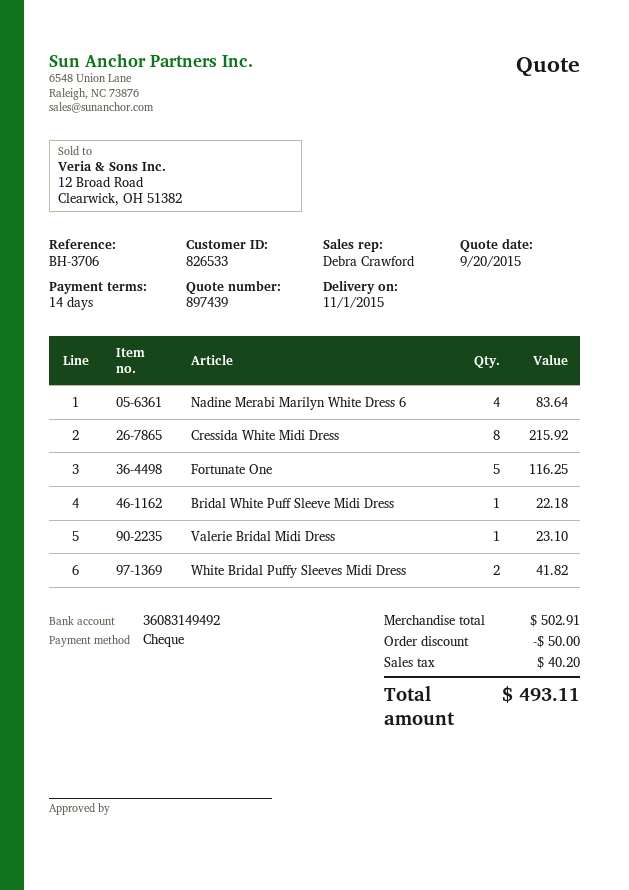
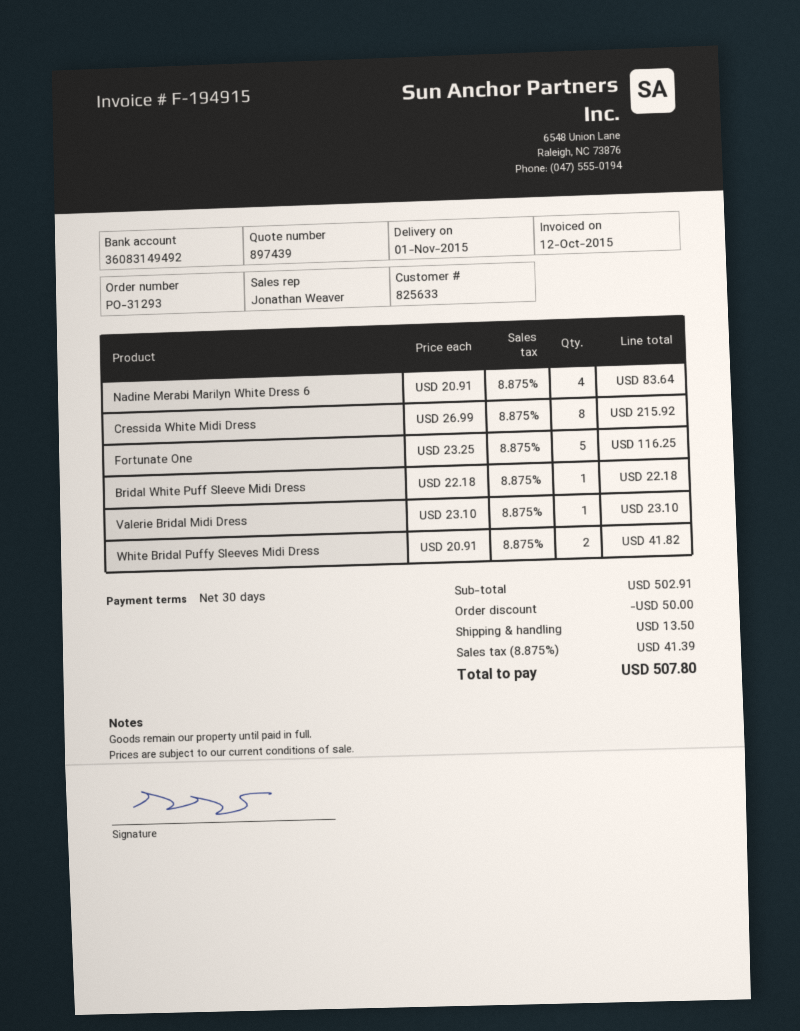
payment terms: 14 days -> 30 days
customer number: 826533 -> 825633
sales rep: Debra Crawford -> Jonathan Weaver
shipping: none -> 13.50
tax: 40.20 -> 41.39
total: 493.11 -> 507.80

